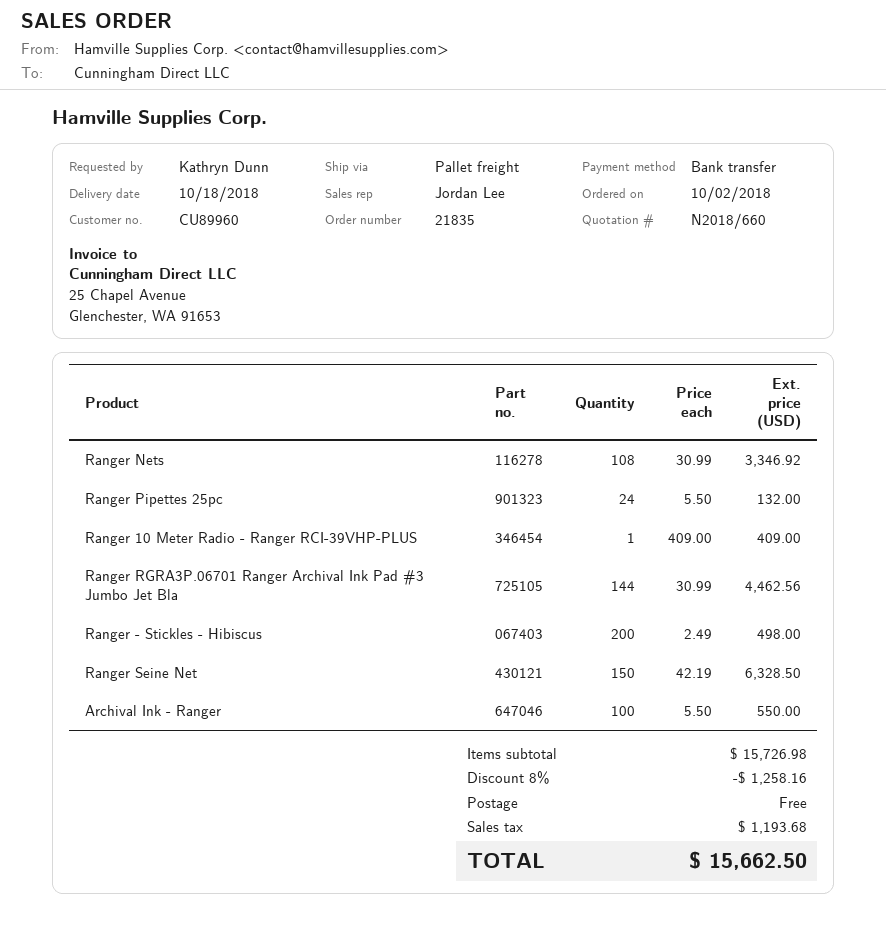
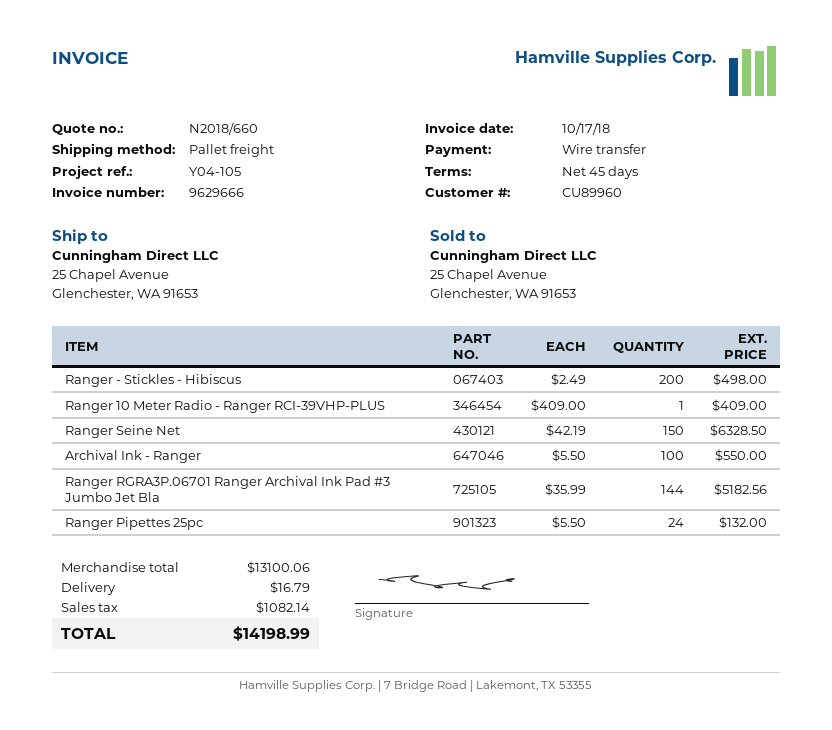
Ranger Nets: 108 x 30.99 = 3346.92 -> none
Ranger RGRA3P.06701 Ranger Archival Ink Pad #3 Jumbo Jet Bla: 144 x 30.99 = 4462.56 -> 144 x 35.99 = 5182.56
subtotal: 15726.98 -> 13100.06
discount: 8% = 1258.16 -> none
shipping: 0.00 -> 16.79
tax: 1193.68 -> 1082.14
total: 15662.50 -> 14198.99

